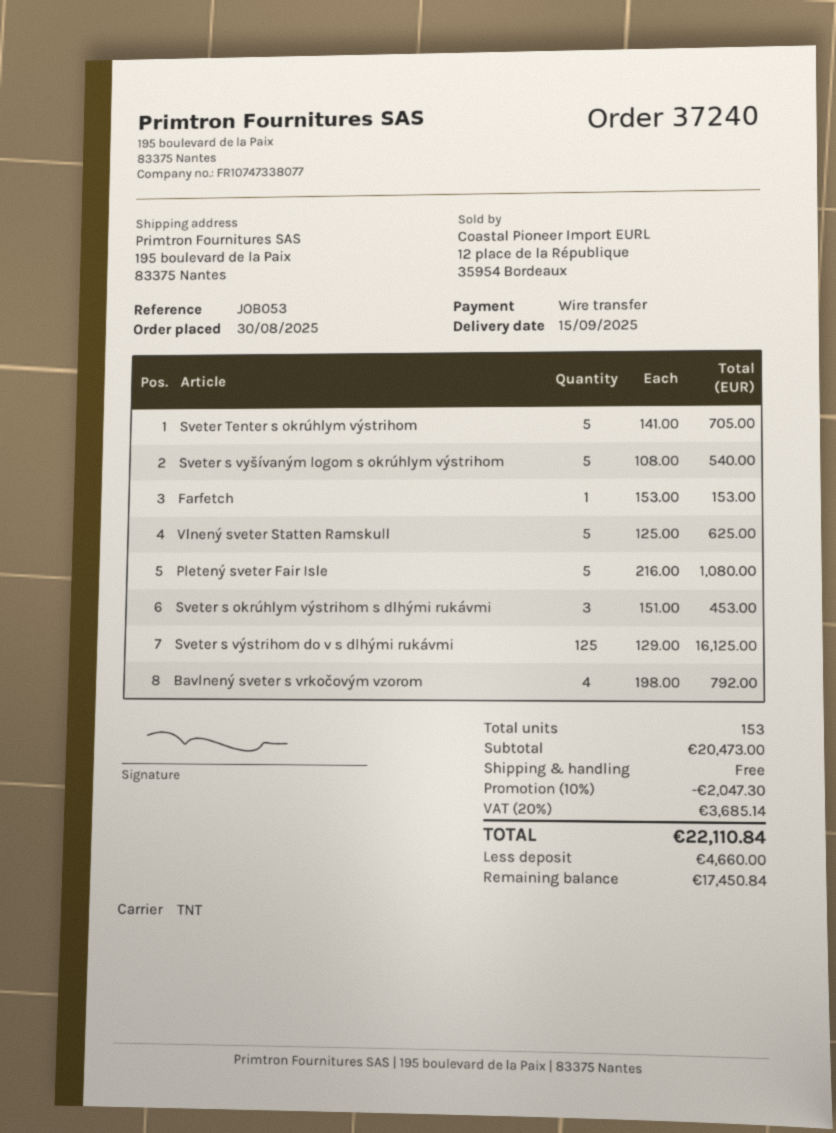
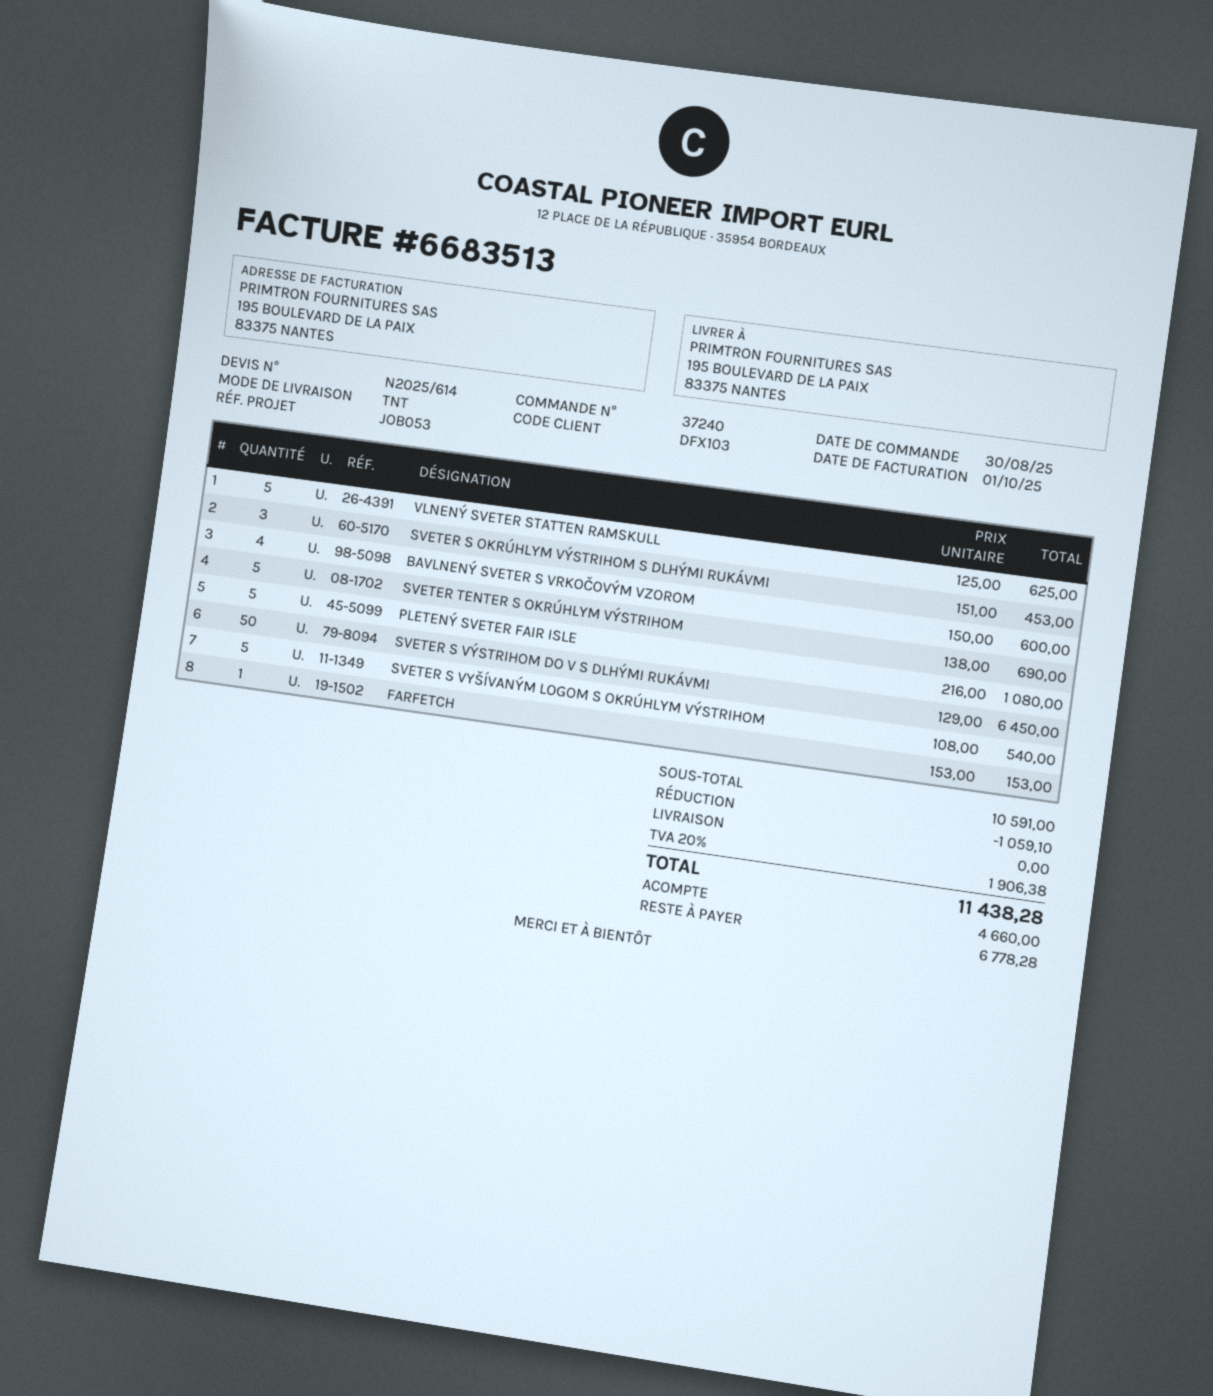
Sveter Tenter s okrúhlym výstrihom: 5 x 141.00 = 705.00 -> 5 x 138.00 = 690.00
Sveter s výstrihom do v s dlhými rukávmi: 125 x 129.00 = 16125.00 -> 50 x 129.00 = 6450.00
Bavlnený sveter s vrkočovým vzorom: 4 x 198.00 = 792.00 -> 4 x 150.00 = 600.00
subtotal: 20473.00 -> 10591.00
discount: 2047.30 -> 1059.10
tax: 20% = 3685.14 -> 20% = 1906.38
total: 22110.84 -> 11438.28
balance: 17450.84 -> 6778.28

